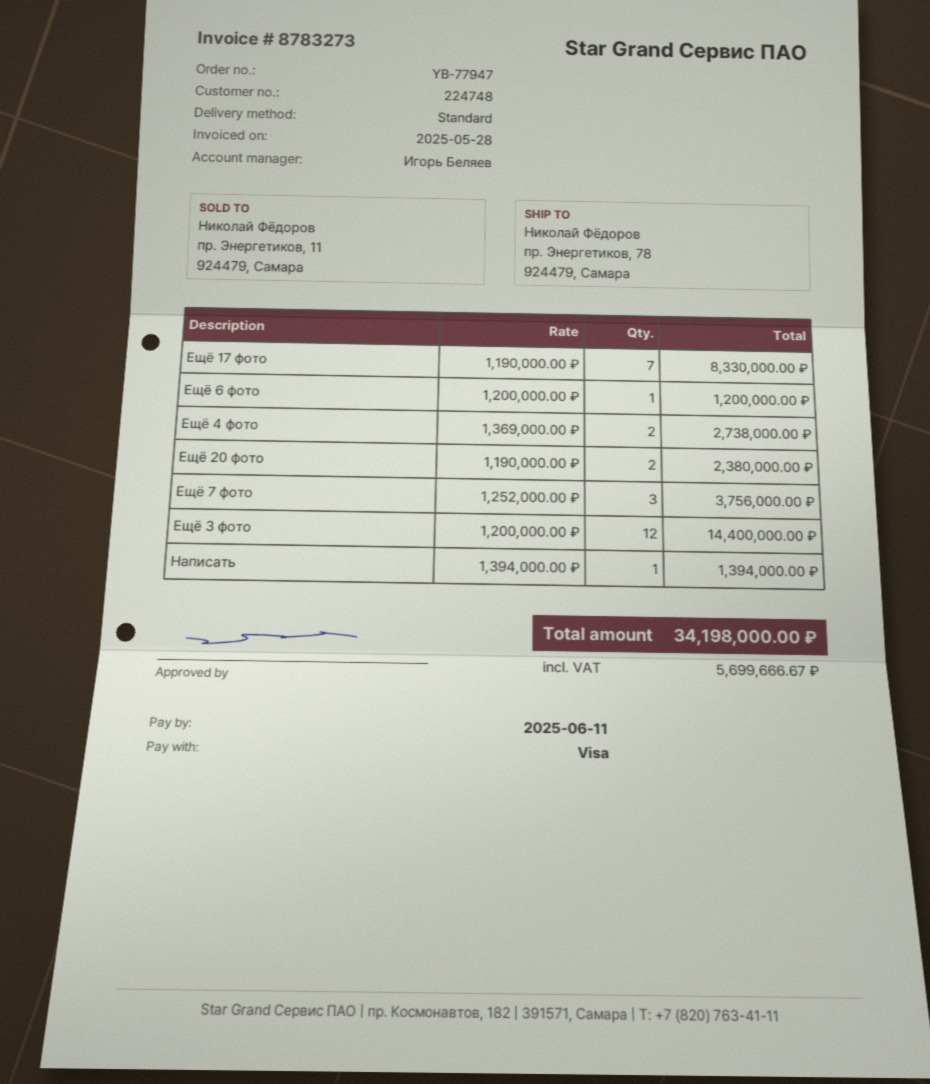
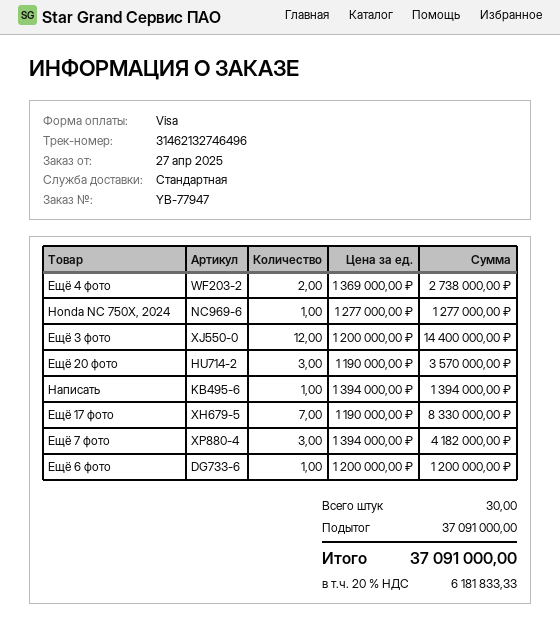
Ещё 20 фото: 2 x 1190000.00 = 2380000.00 -> 3 x 1190000.00 = 3570000.00
Ещё 7 фото: 3 x 1252000.00 = 3756000.00 -> 3 x 1394000.00 = 4182000.00
Honda NC 750X, 2024: none -> 1 x 1277000.00 = 1277000.00
tax: 5699666.67 -> 6181833.33
total: 34198000.00 -> 37091000.00

